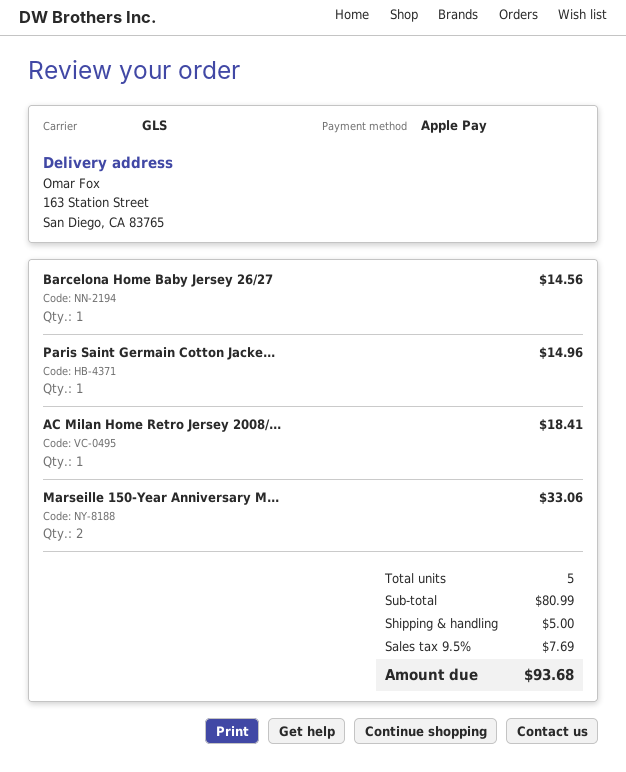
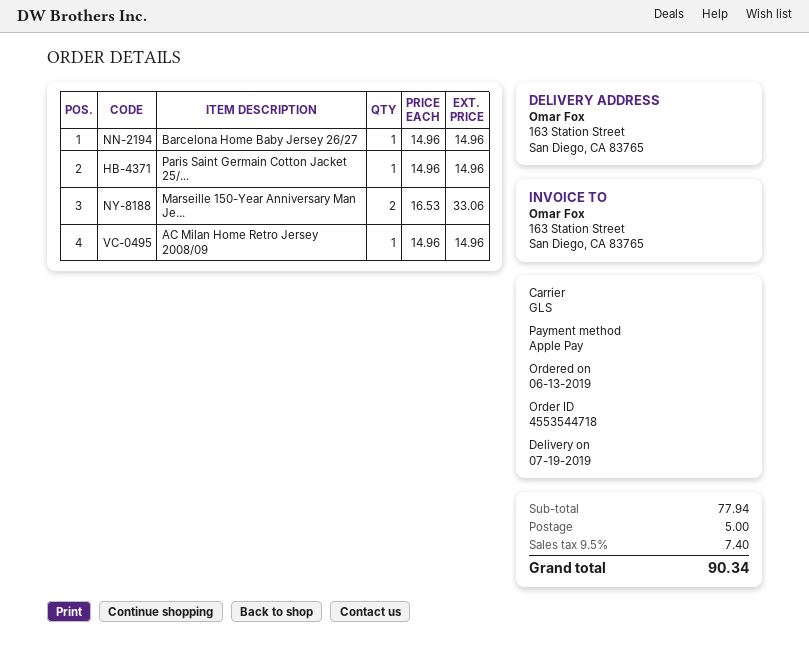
Barcelona Home Baby Jersey 26/27: 1 for 14.56 -> 1 for 14.96
AC Milan Home Retro Jersey 2008/...: 1 for 18.41 -> 1 for 14.96
subtotal: 80.99 -> 77.94
tax: 9.5% = 7.69 -> 9.5% = 7.40
total: 93.68 -> 90.34

